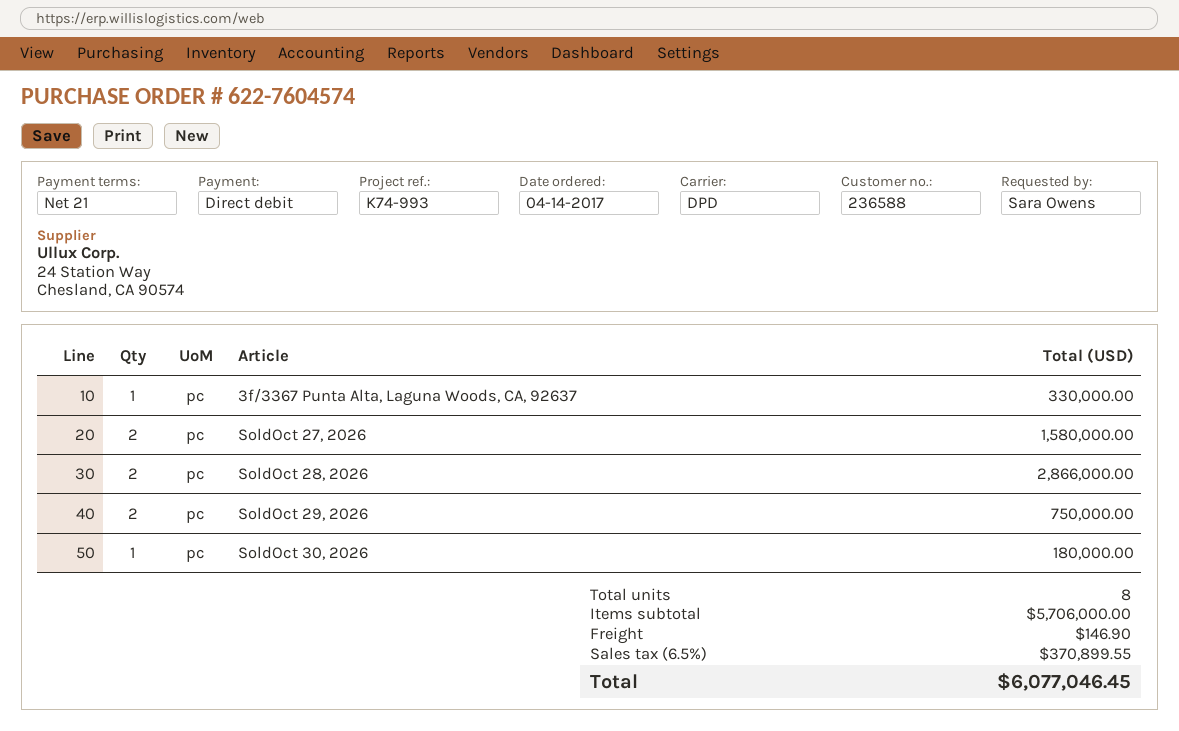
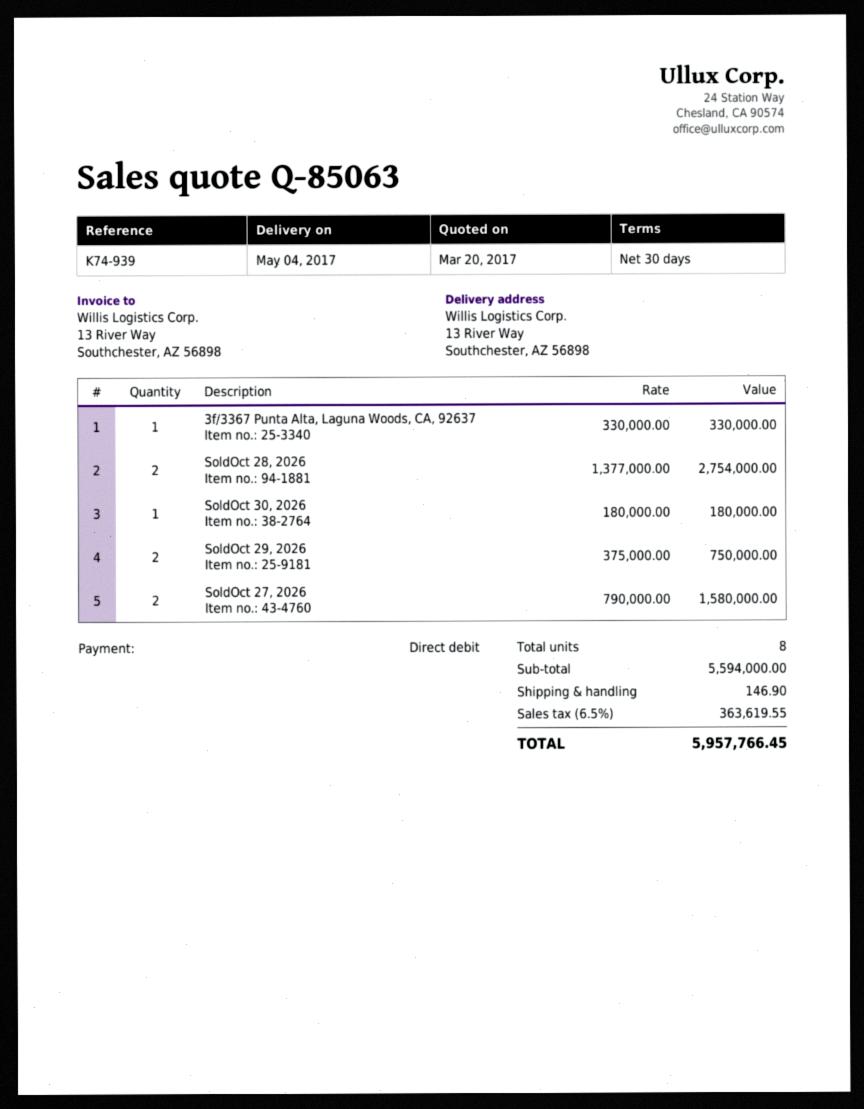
payment terms: 21 days -> 30 days
reference: K74-993 -> K74-939
SoldOct 28, 2026: 2 for 2866000.00 -> 2 for 2754000.00
subtotal: 5706000.00 -> 5594000.00
tax: 6.5% = 370899.55 -> 6.5% = 363619.55
total: 6077046.45 -> 5957766.45

